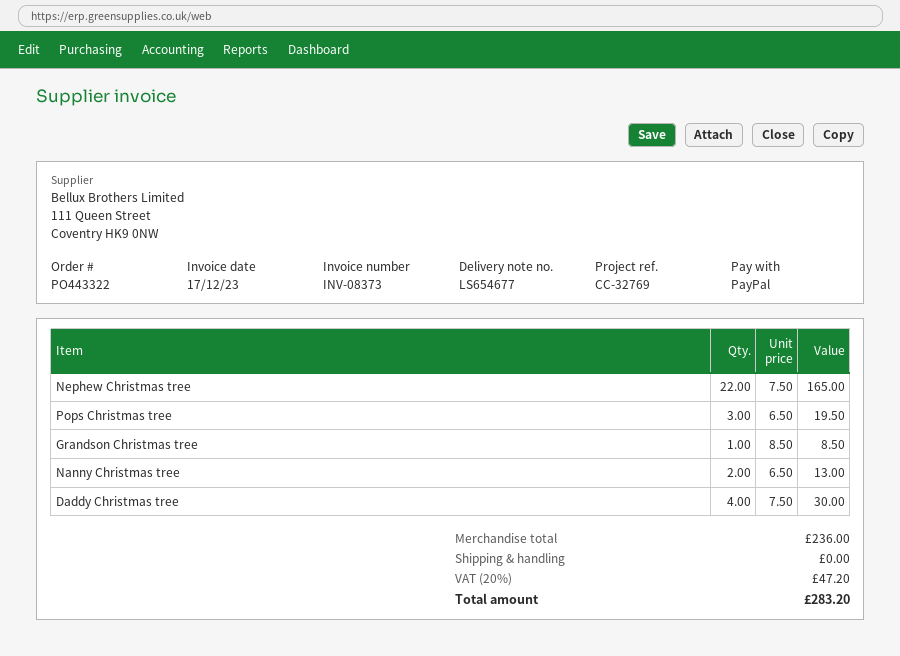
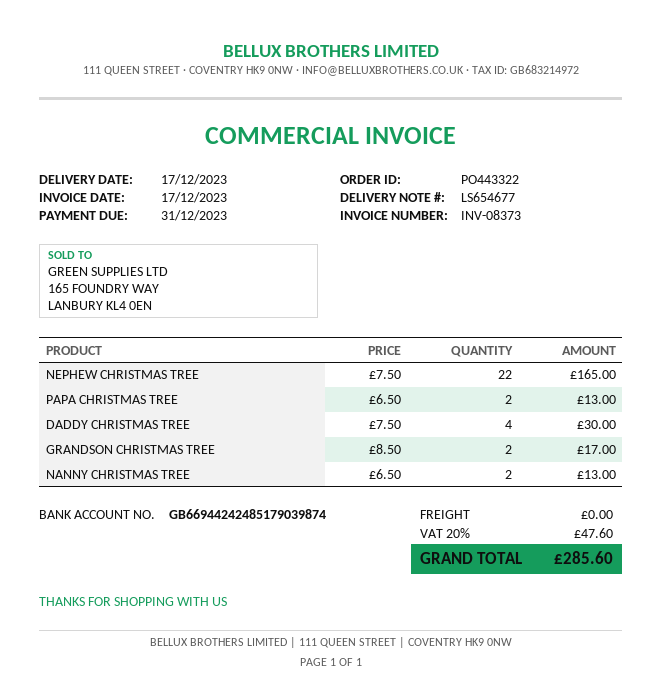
Pops Christmas tree: 3 x 6.50 = 19.50 -> none
Grandson Christmas tree: 1 x 8.50 = 8.50 -> 2 x 8.50 = 17.00
PAPA CHRISTMAS TREE: none -> 2 x 6.50 = 13.00
tax: 20% = 47.20 -> 20% = 47.60
total: 283.20 -> 285.60

